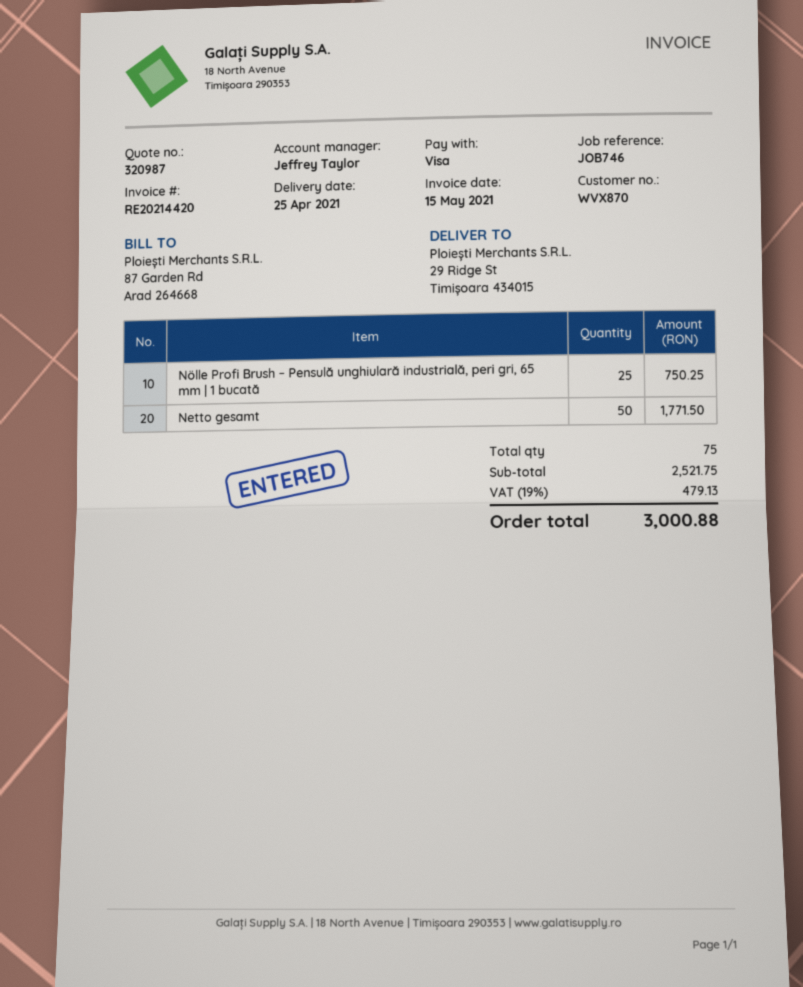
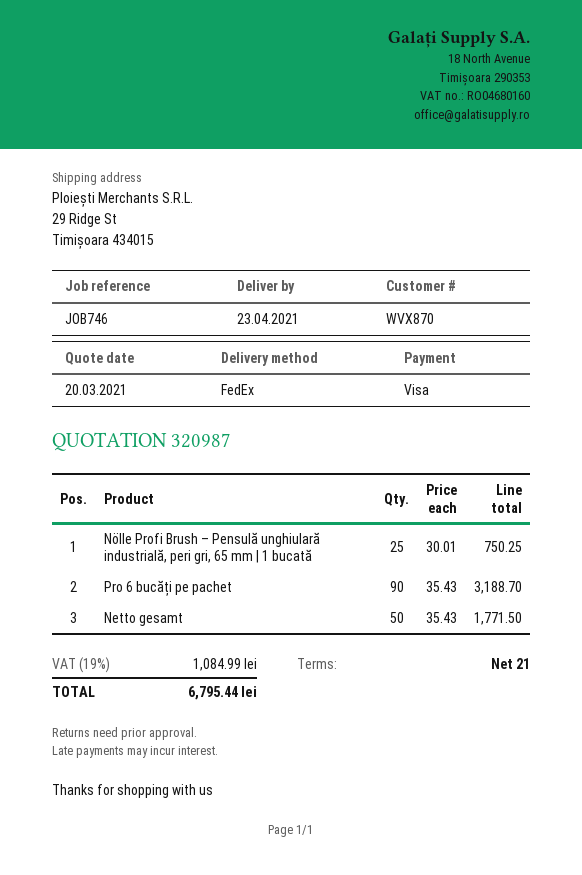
delivery date: 2021-04-25 -> 2021-04-23
Pro 6 bucăți pe pachet: none -> 90 for 3188.70
tax: 19% = 479.13 -> 19% = 1084.99
total: 3000.88 -> 6795.44

